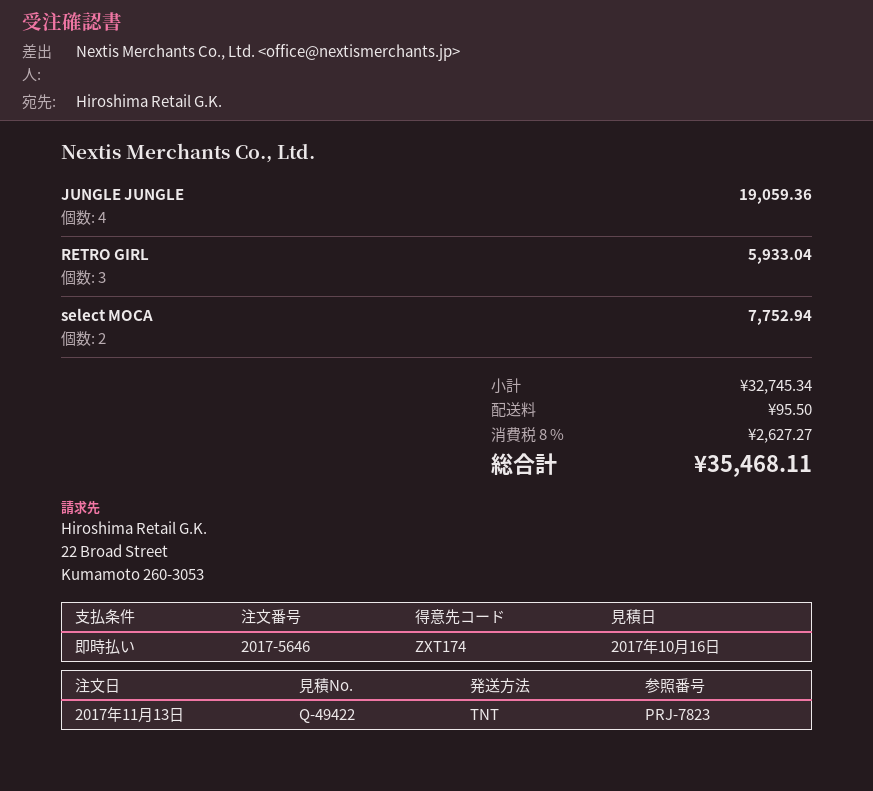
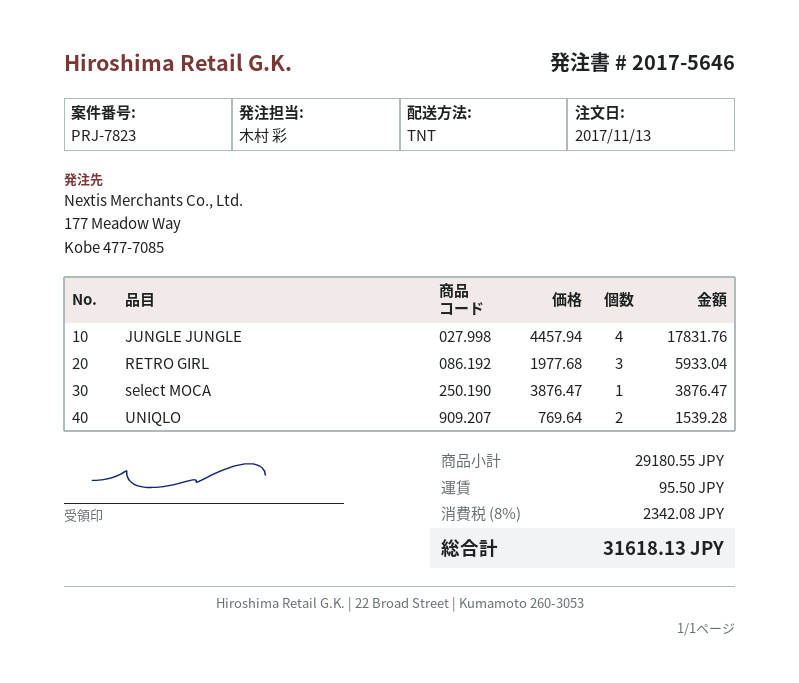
JUNGLE JUNGLE: 4 for 19059.36 -> 4 for 17831.76
select MOCA: 2 for 7752.94 -> 1 for 3876.47
UNIQLO: none -> 2 for 1539.28
subtotal: 32745.34 -> 29180.55
tax: 8% = 2627.27 -> 8% = 2342.08
total: 35468.11 -> 31618.13

